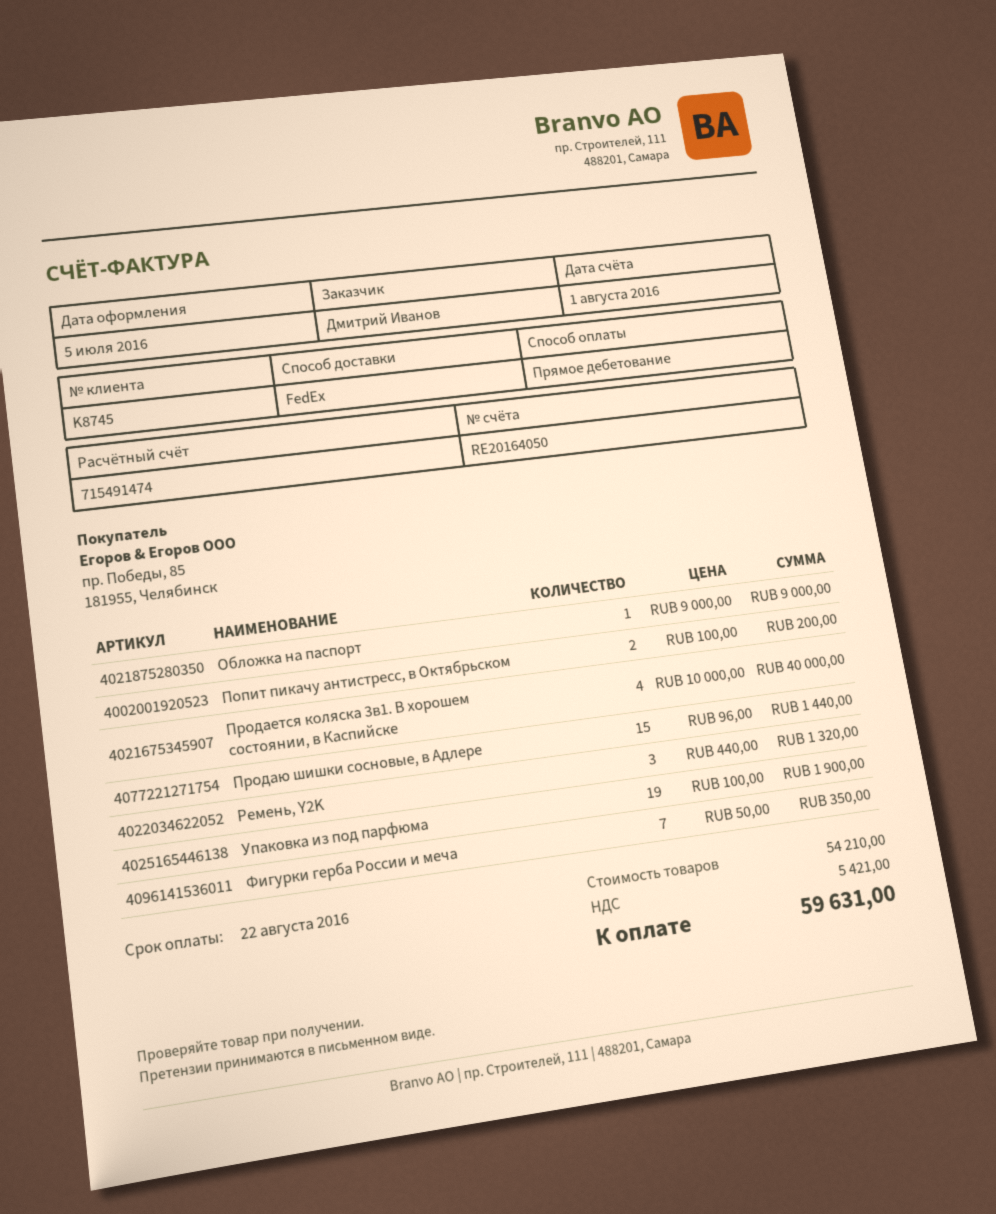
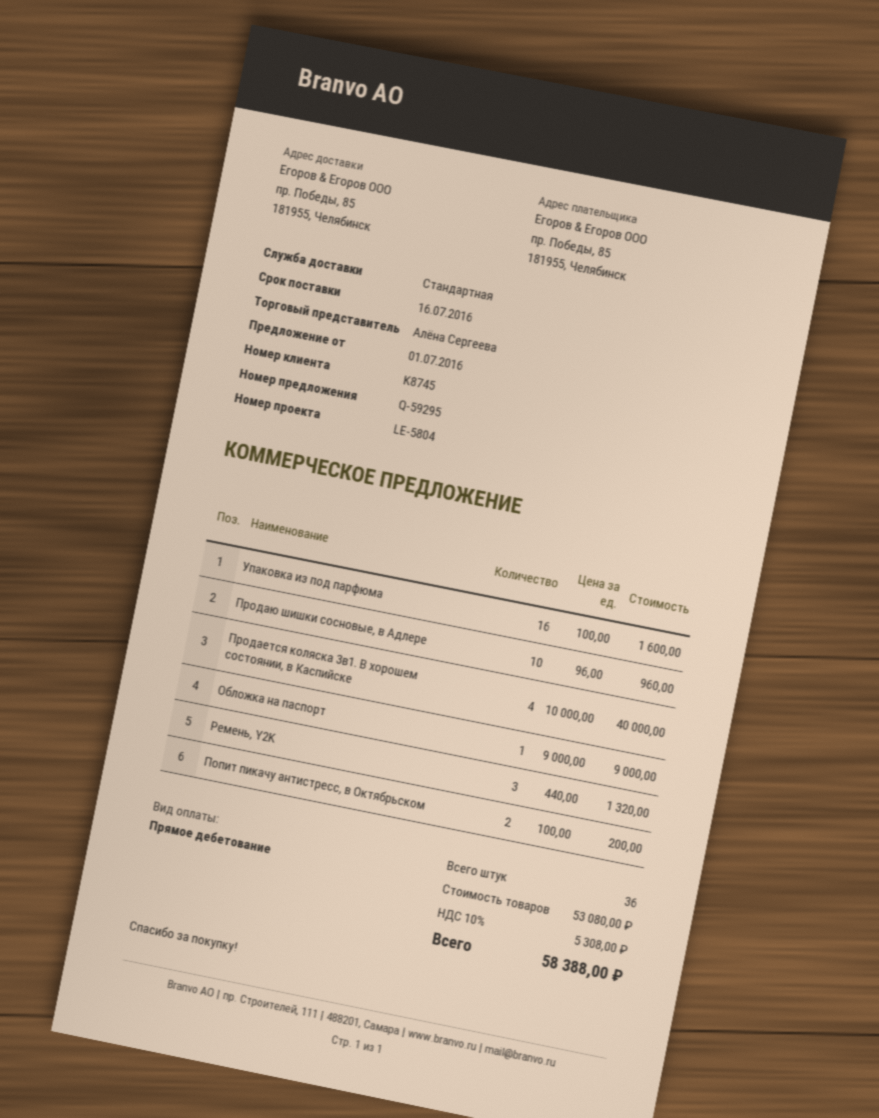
shipping method: FedEx -> standard
Продаю шишки сосновые, в Адлере: 15 x 96.00 = 1440.00 -> 10 x 96.00 = 960.00
Упаковка из под парфюма: 19 x 100.00 = 1900.00 -> 16 x 100.00 = 1600.00
Фигурки герба России и меча: 7 x 50.00 = 350.00 -> none
subtotal: 54210.00 -> 53080.00
tax: 5421.00 -> 5308.00
total: 59631.00 -> 58388.00

